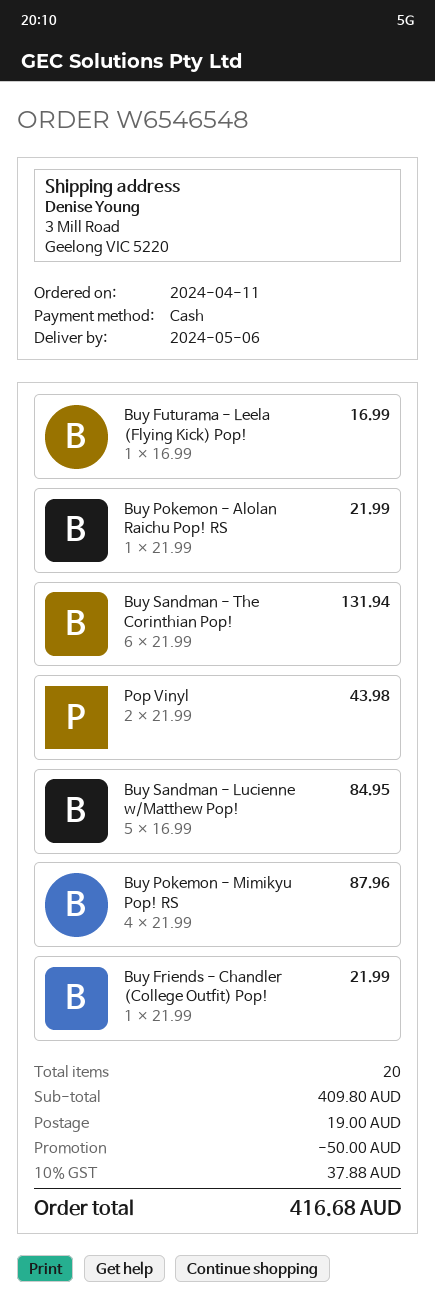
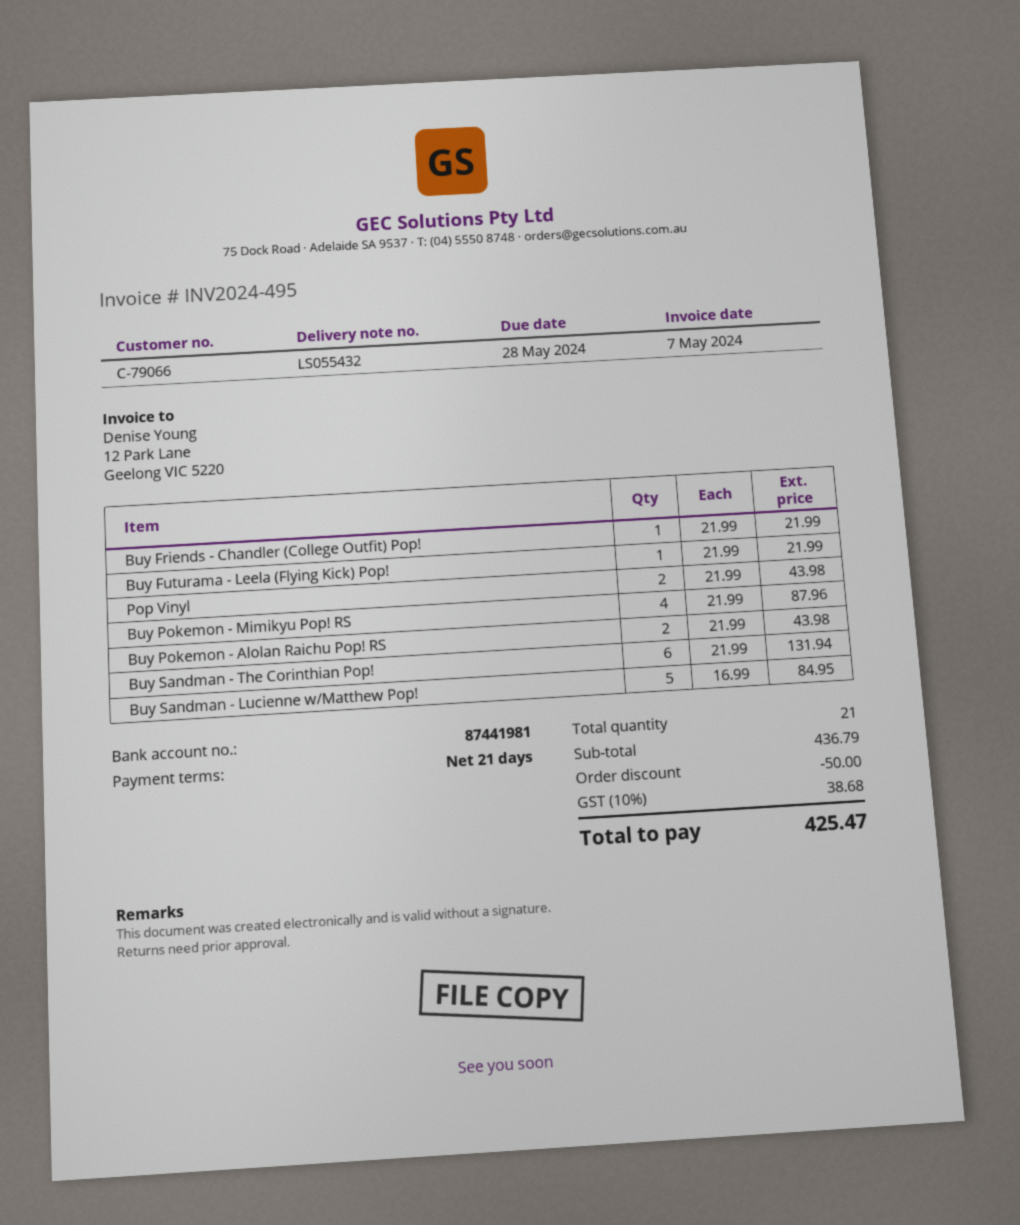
Buy Futurama - Leela (Flying Kick) Pop!: 1 x 16.99 = 16.99 -> 1 x 21.99 = 21.99
Buy Pokemon - Alolan Raichu Pop! RS: 1 x 21.99 = 21.99 -> 2 x 21.99 = 43.98
total quantity: 20 -> 21
subtotal: 409.80 -> 436.79
shipping: 19.00 -> none
tax: 10% = 37.88 -> 10% = 38.68
total: 416.68 -> 425.47

